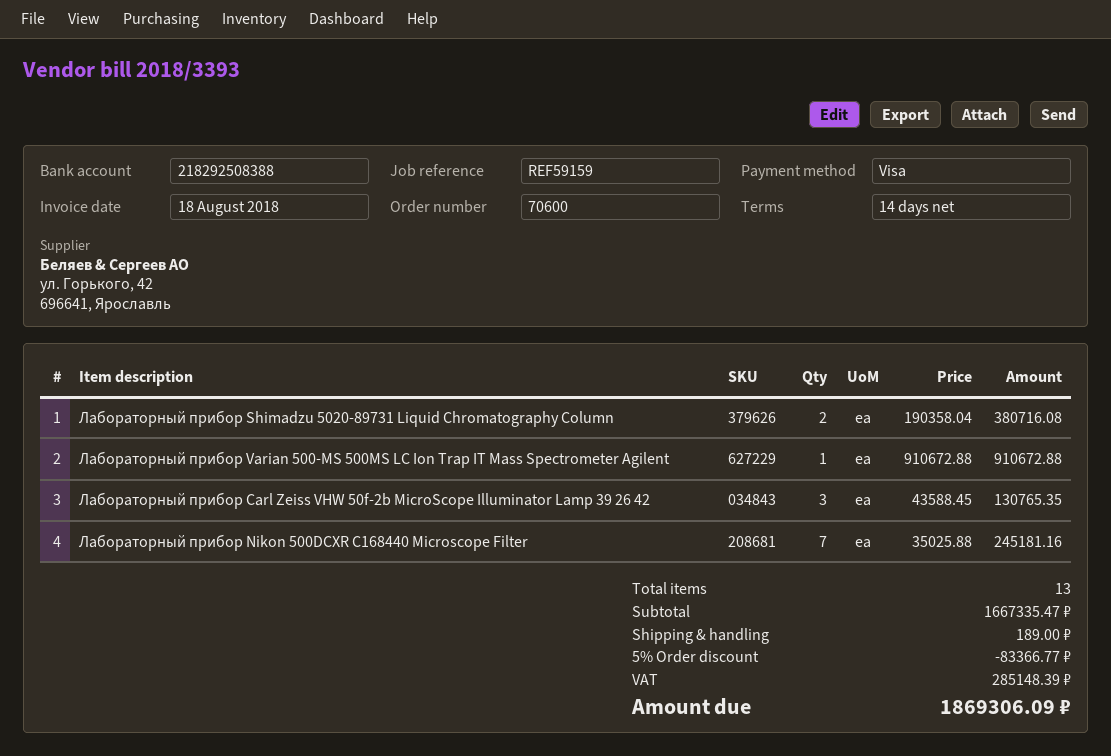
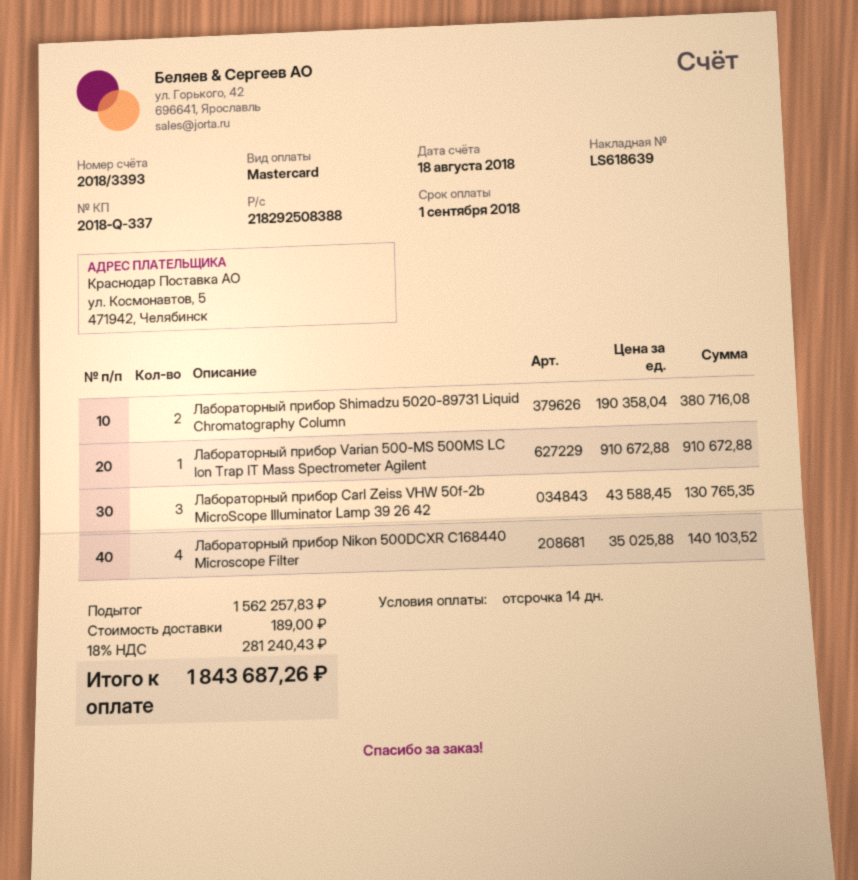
payment method: Visa -> Mastercard
Лабораторный прибор Nikon 500DCXR C168440 Microscope Filter: 7 x 35025.88 = 245181.16 -> 4 x 35025.88 = 140103.52
subtotal: 1667335.47 -> 1562257.83
discount: 5% = 83366.77 -> none
tax: 285148.39 -> 281240.43
total: 1869306.09 -> 1843687.26

